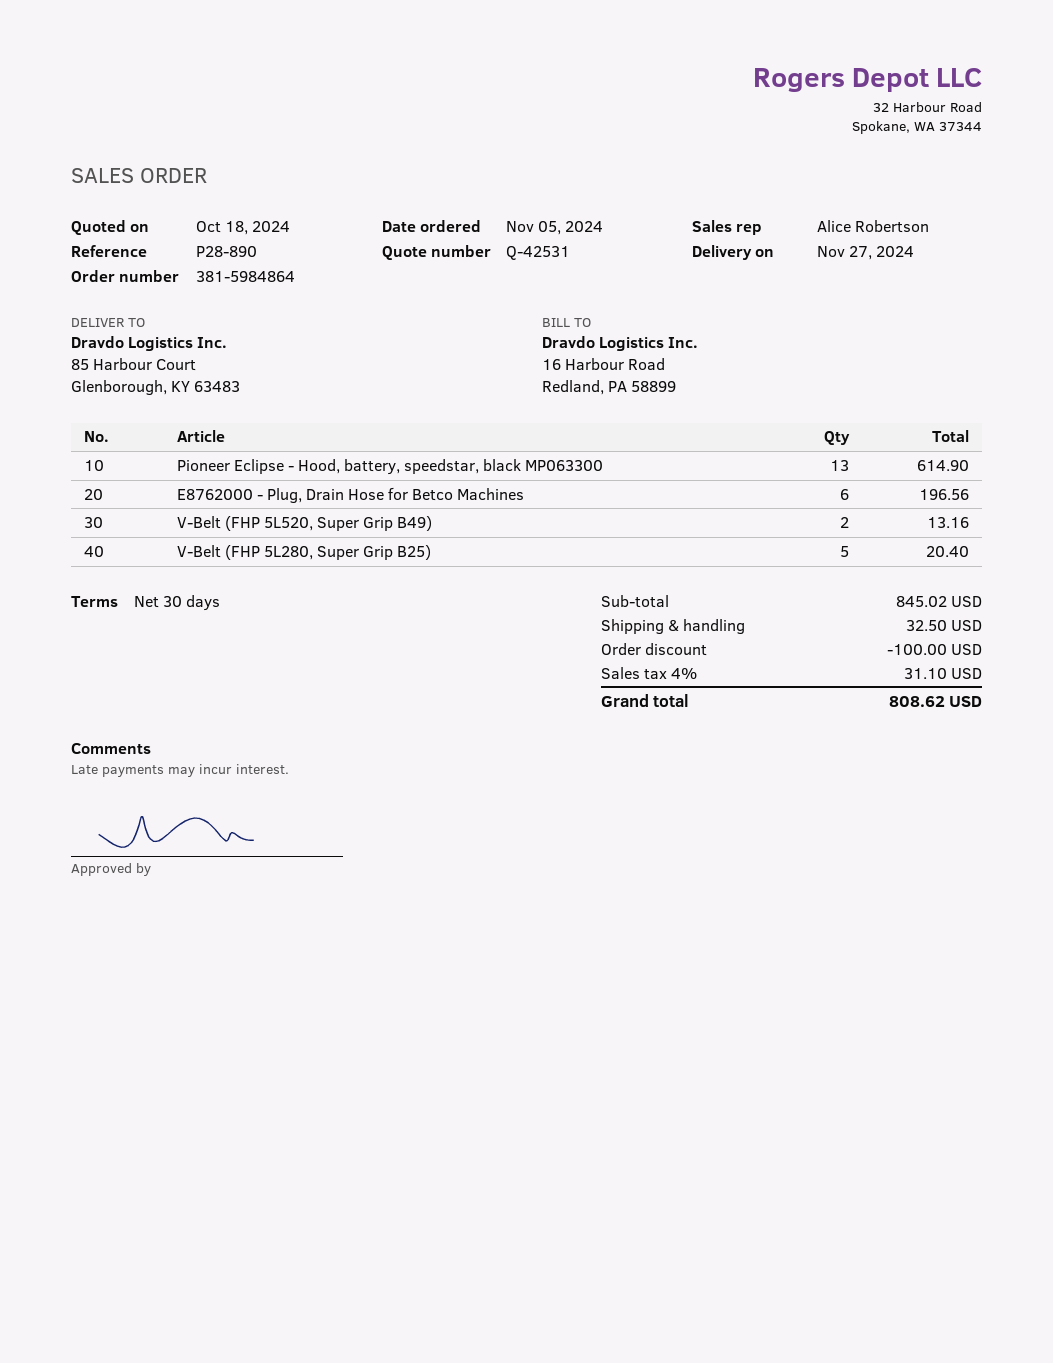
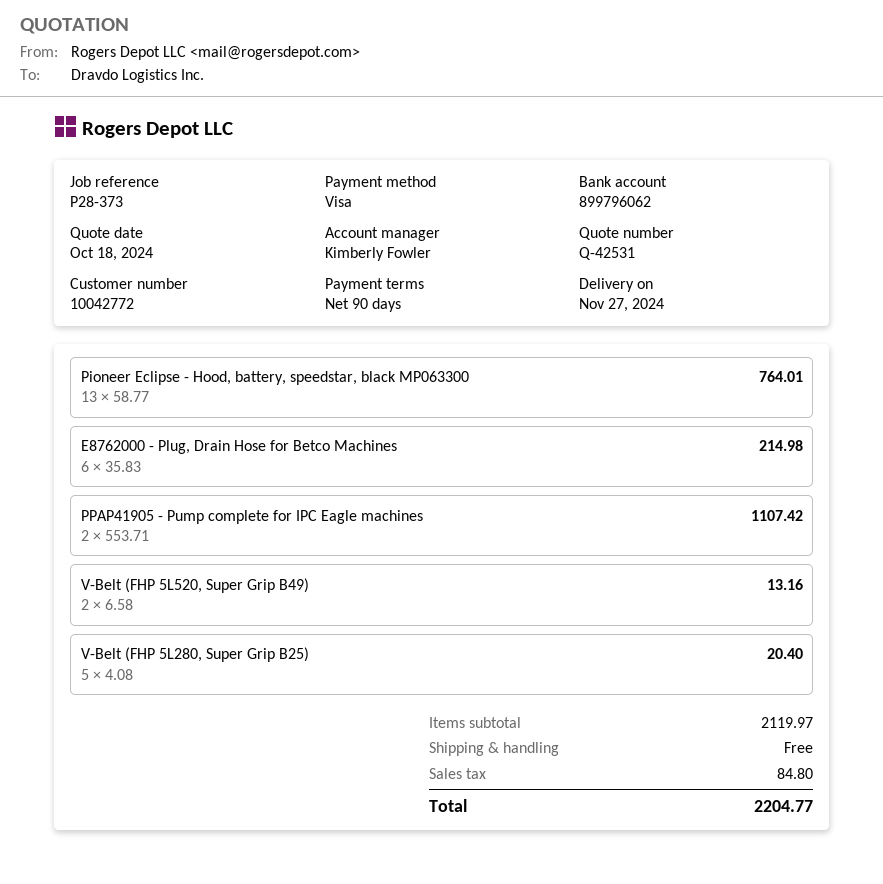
payment terms: 30 days -> 90 days
reference: P28-890 -> P28-373
sales rep: Alice Robertson -> Kimberly Fowler
Pioneer Eclipse - Hood, battery, speedstar, black MP063300: 13 for 614.90 -> 13 for 764.01
E8762000 - Plug, Drain Hose for Betco Machines: 6 for 196.56 -> 6 for 214.98
PPAP41905 - Pump complete for IPC Eagle machines: none -> 2 for 1107.42
subtotal: 845.02 -> 2119.97
discount: 100.00 -> none
shipping: 32.50 -> 0.00
tax: 31.10 -> 84.80
total: 808.62 -> 2204.77

